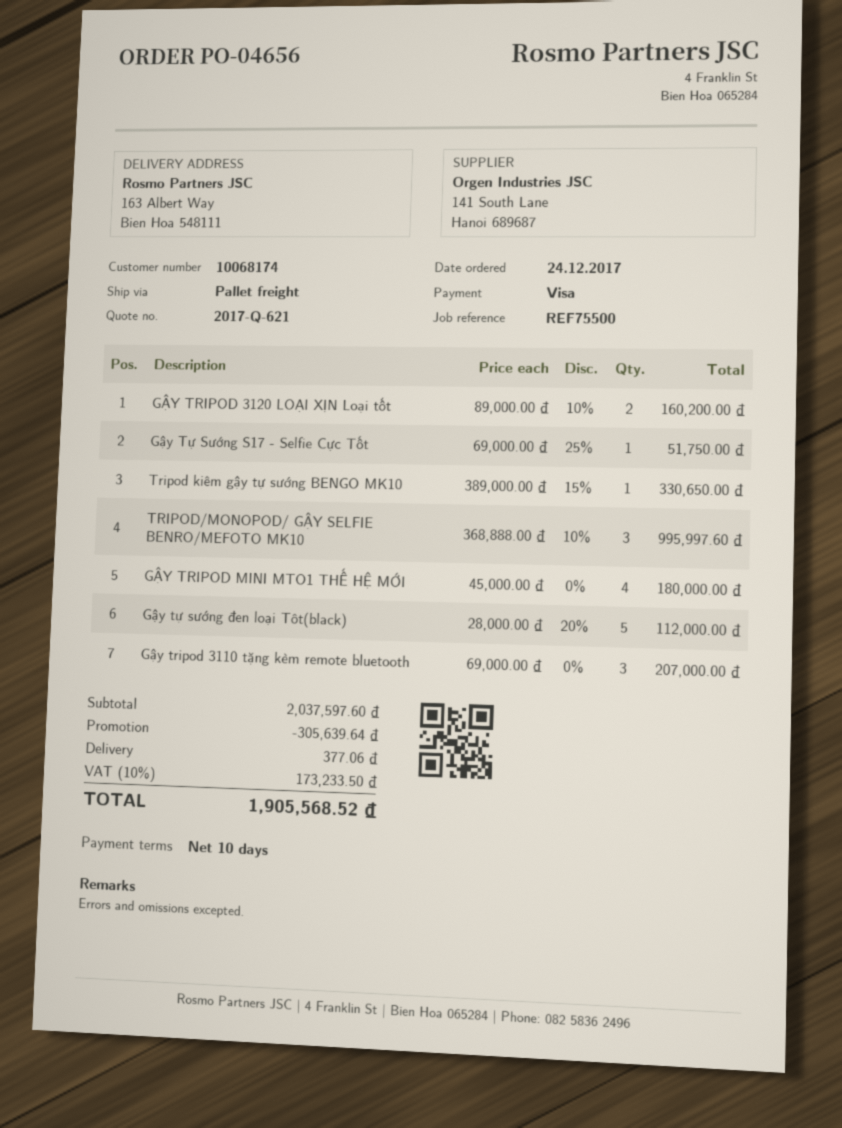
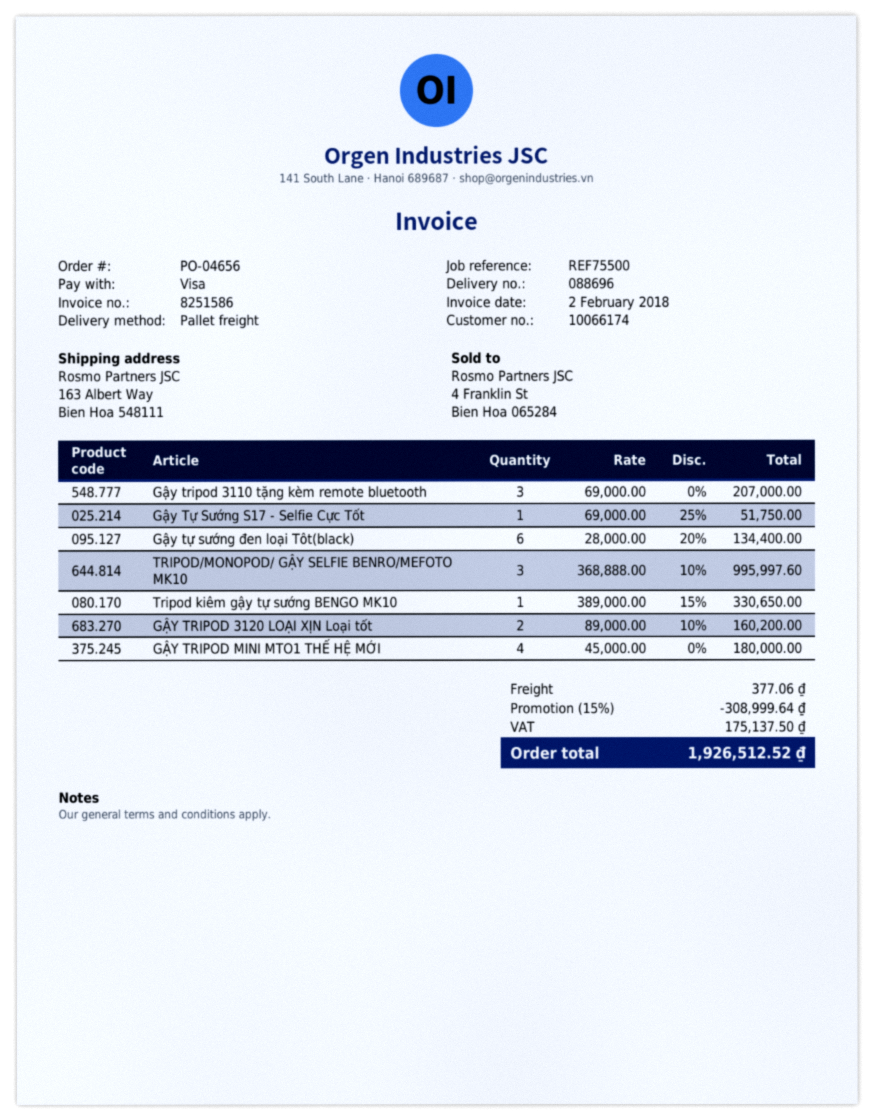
customer number: 10068174 -> 10066174
Gậy tự sướng đen loại Tôt(black): 5 x 28000.00 - 20% = 112000.00 -> 6 x 28000.00 - 20% = 134400.00
discount: 305639.64 -> 308999.64
tax: 173233.50 -> 175137.50
total: 1905568.52 -> 1926512.52

